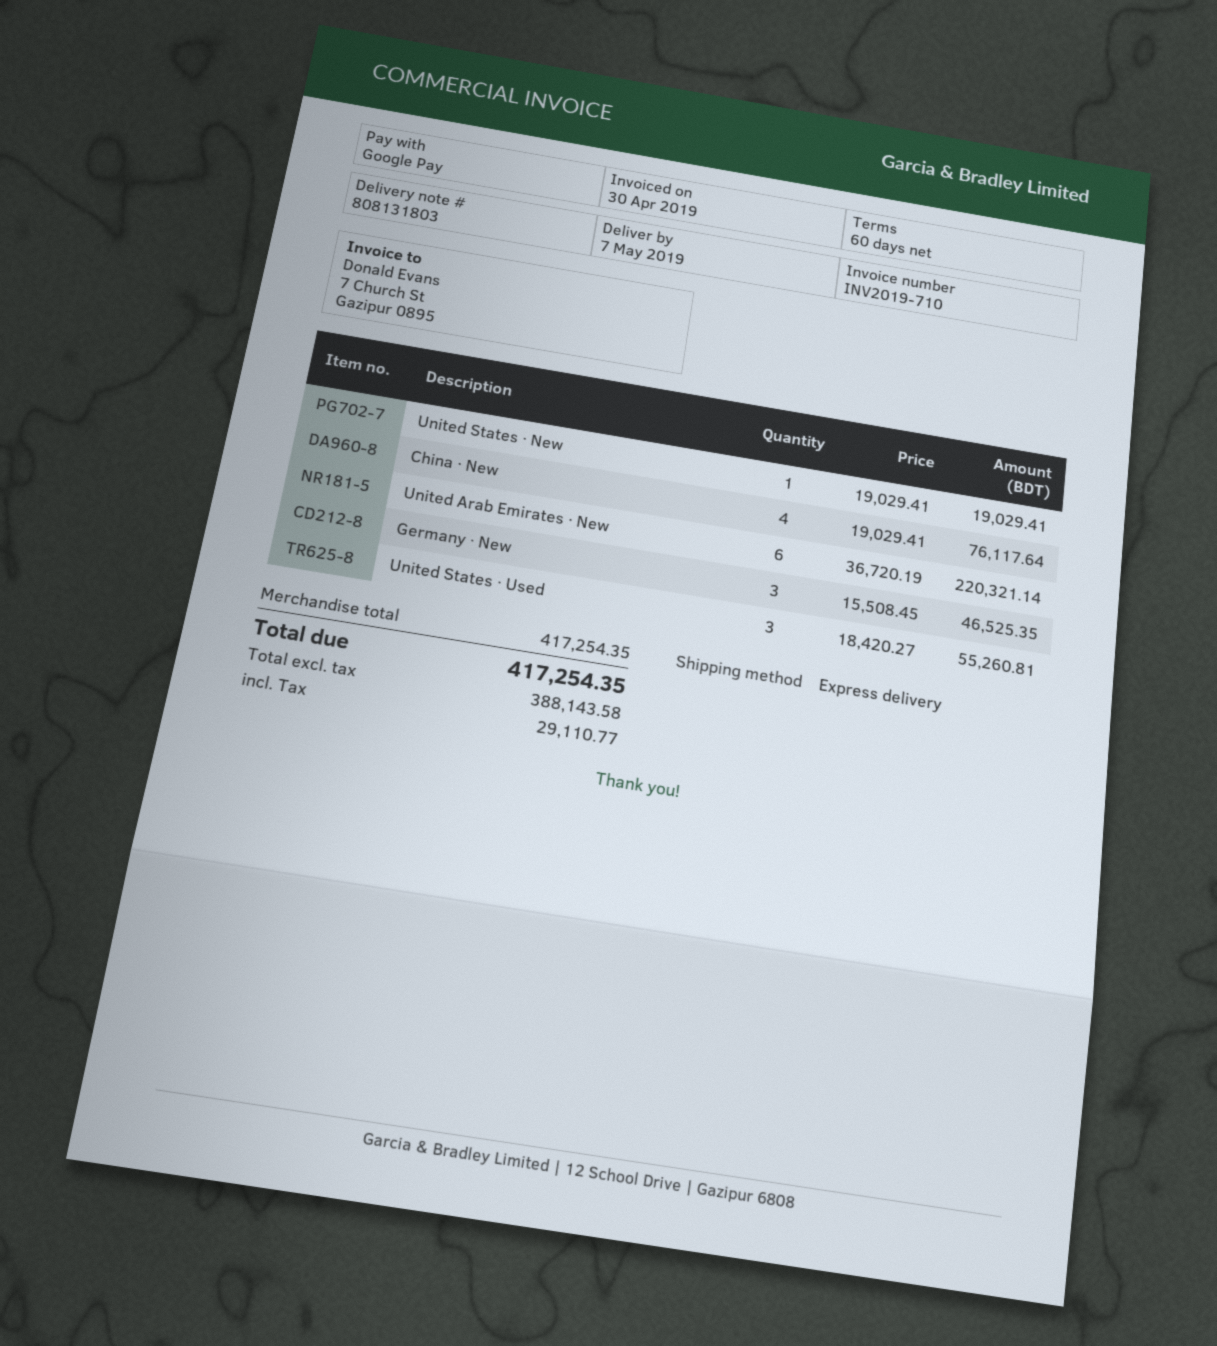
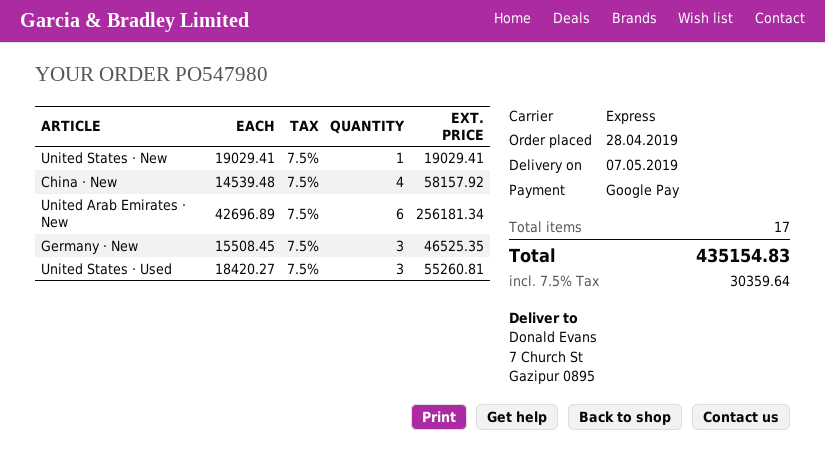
China · New: 4 x 19029.41 = 76117.64 -> 4 x 14539.48 = 58157.92
United Arab Emirates · New: 6 x 36720.19 = 220321.14 -> 6 x 42696.89 = 256181.34
tax: 29110.77 -> 30359.64
total: 417254.35 -> 435154.83

